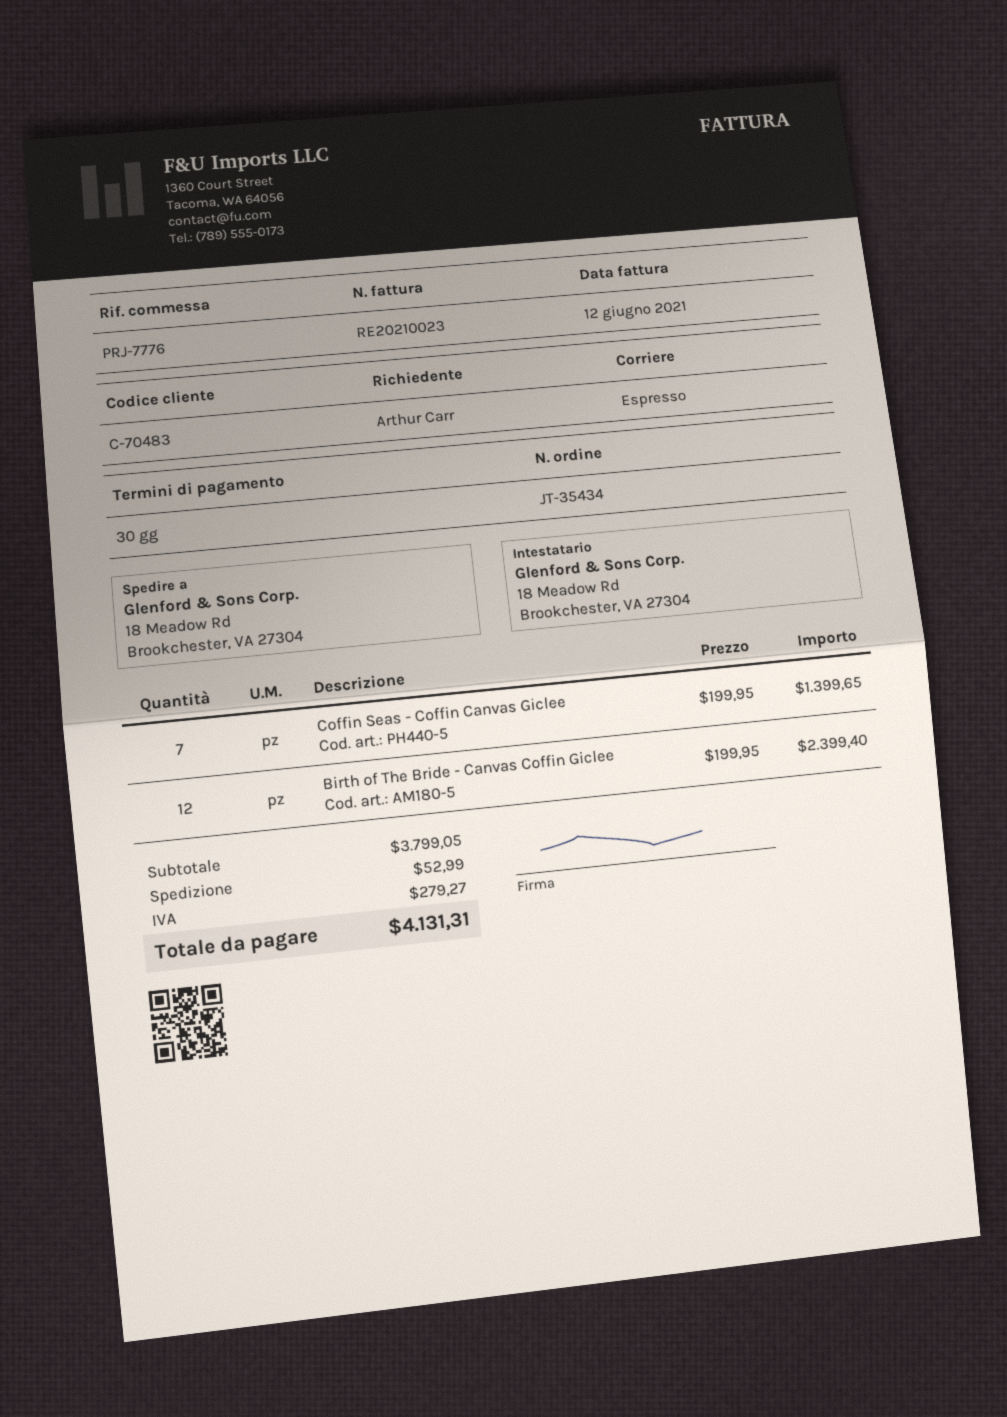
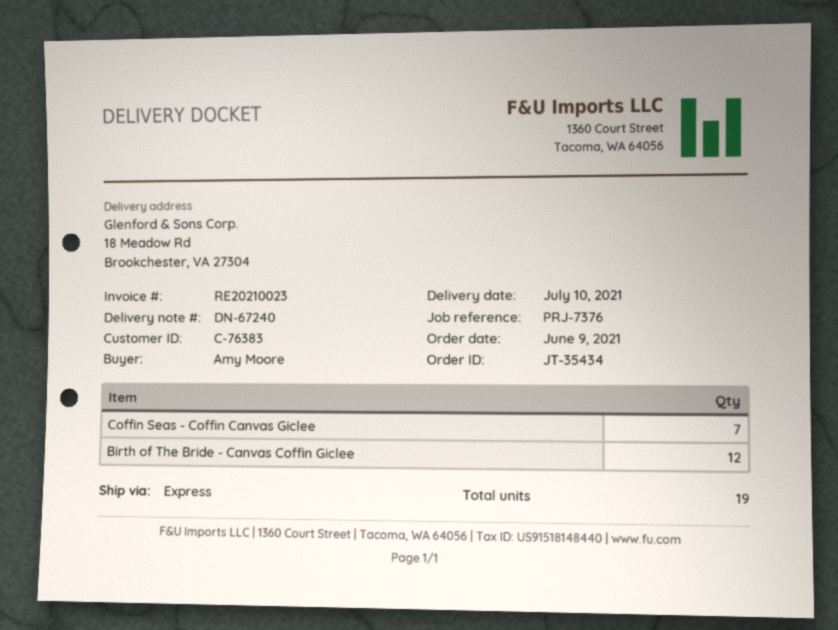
customer number: C-70483 -> C-76383
reference: PRJ-7776 -> PRJ-7376
ordered by: Arthur Carr -> Amy Moore

